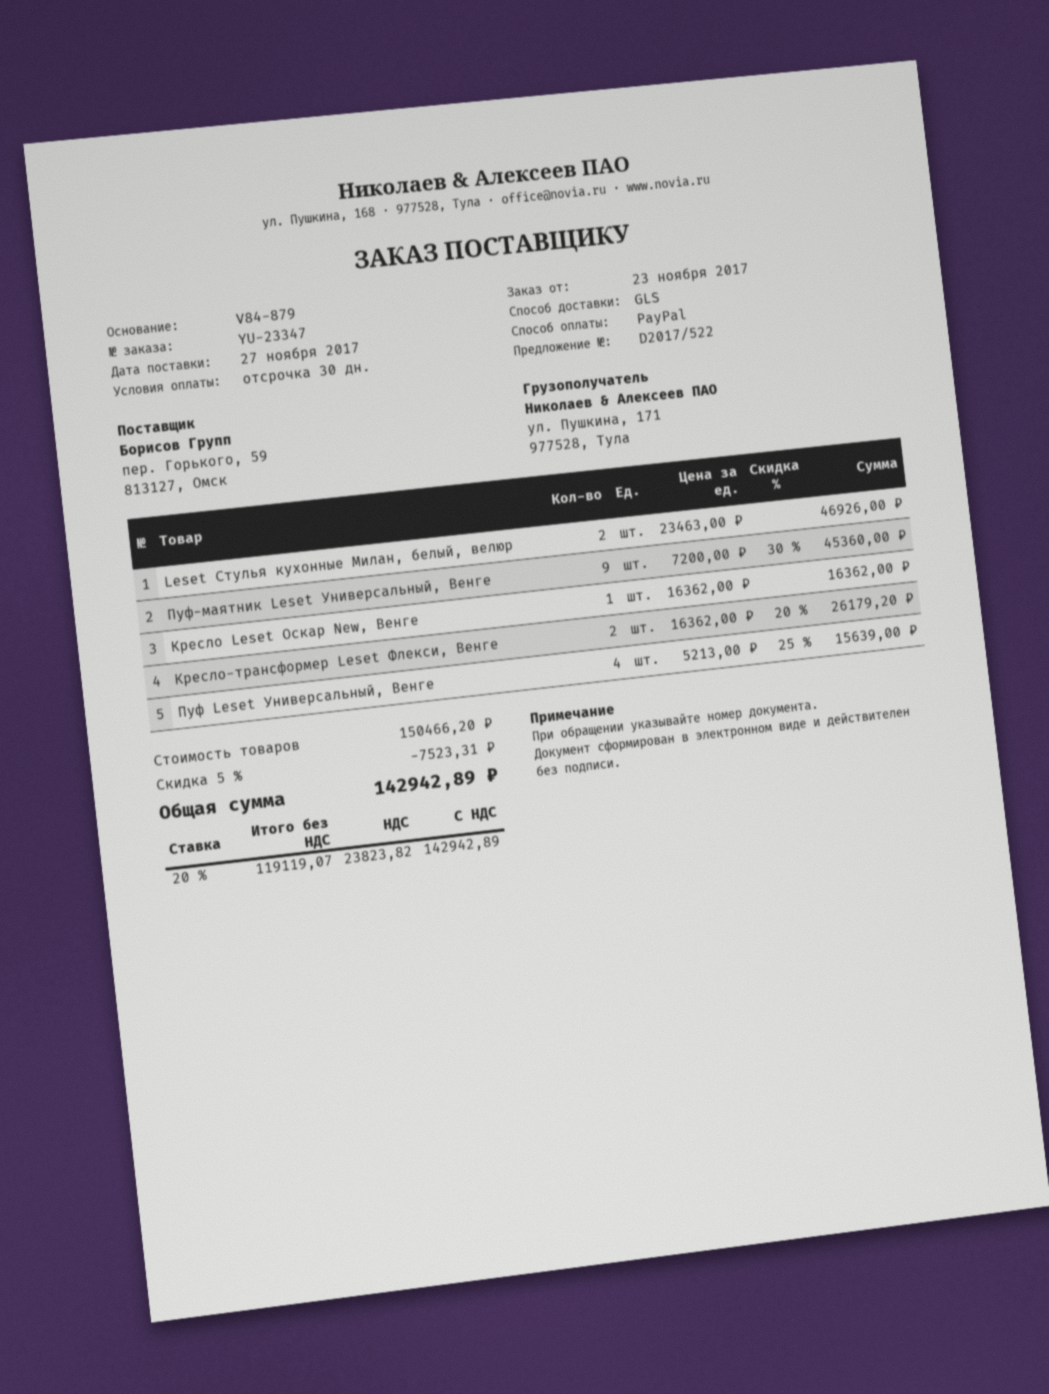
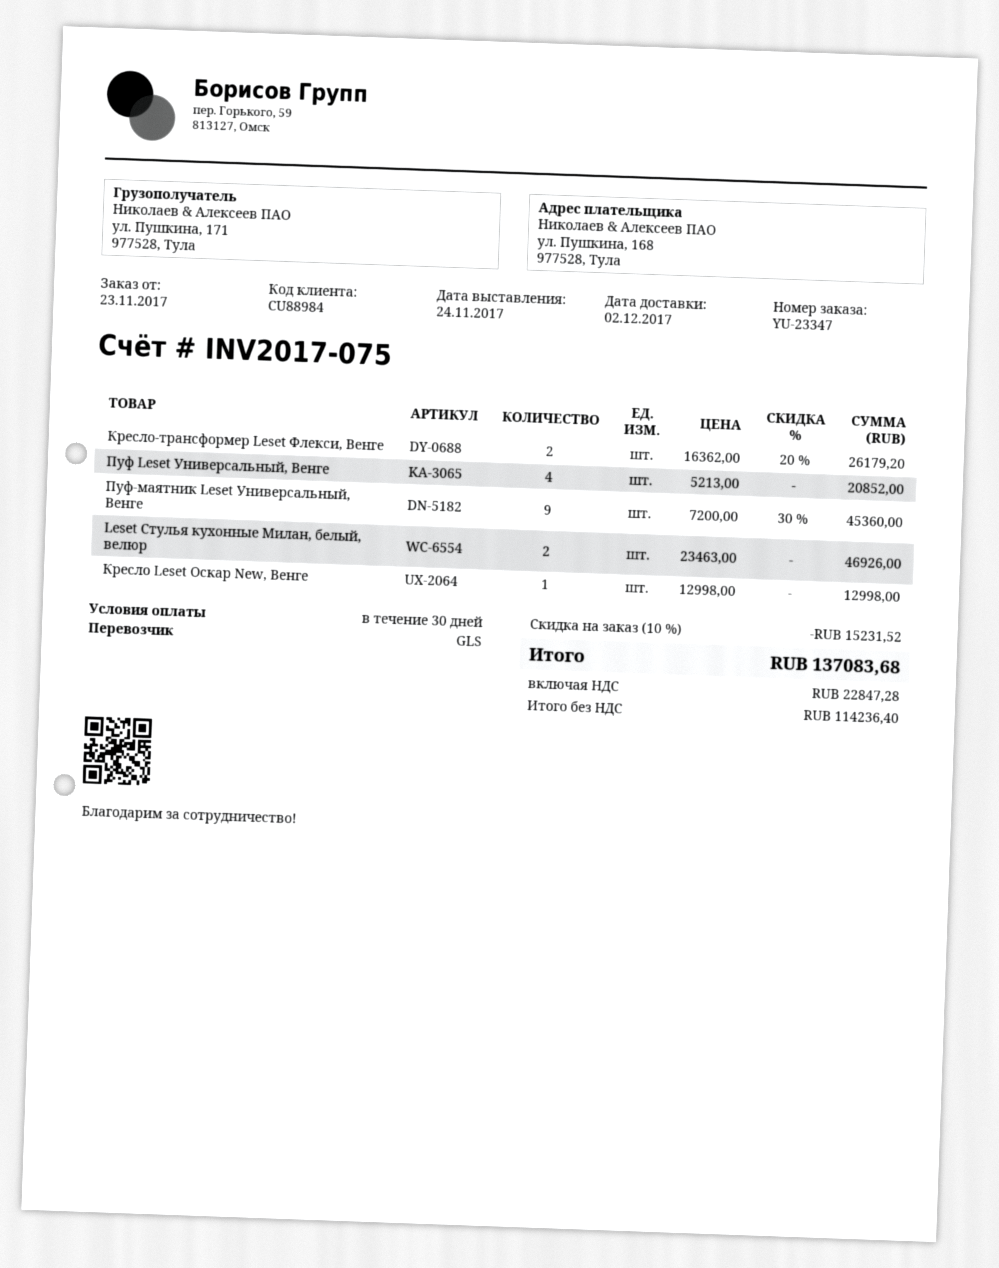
delivery date: 2017-11-27 -> 2017-12-02
Кресло Leset Оскар New, Венге: 1 x 16362.00 = 16362.00 -> 1 x 12998.00 = 12998.00
Пуф Leset Универсальный, Венге: 4 x 5213.00 - 25% = 15639.00 -> 4 x 5213.00 = 20852.00
discount: 5% = 7523.31 -> 10% = 15231.52
net: 119119.07 -> 114236.40
tax: 23823.82 -> 22847.28
total: 142942.89 -> 137083.68

